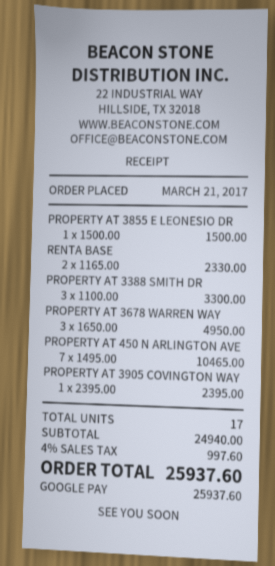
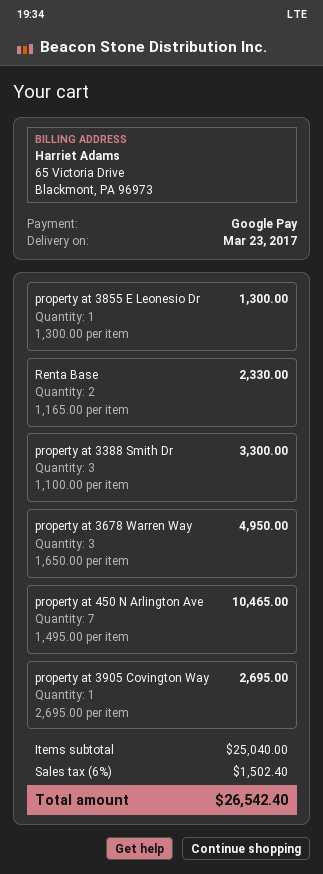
PROPERTY AT 3855 E LEONESIO DR: 1 x 1500.00 = 1500.00 -> 1 x 1300.00 = 1300.00
PROPERTY AT 3905 COVINGTON WAY: 1 x 2395.00 = 2395.00 -> 1 x 2695.00 = 2695.00
subtotal: 24940.00 -> 25040.00
tax: 4% = 997.60 -> 6% = 1502.40
total: 25937.60 -> 26542.40

